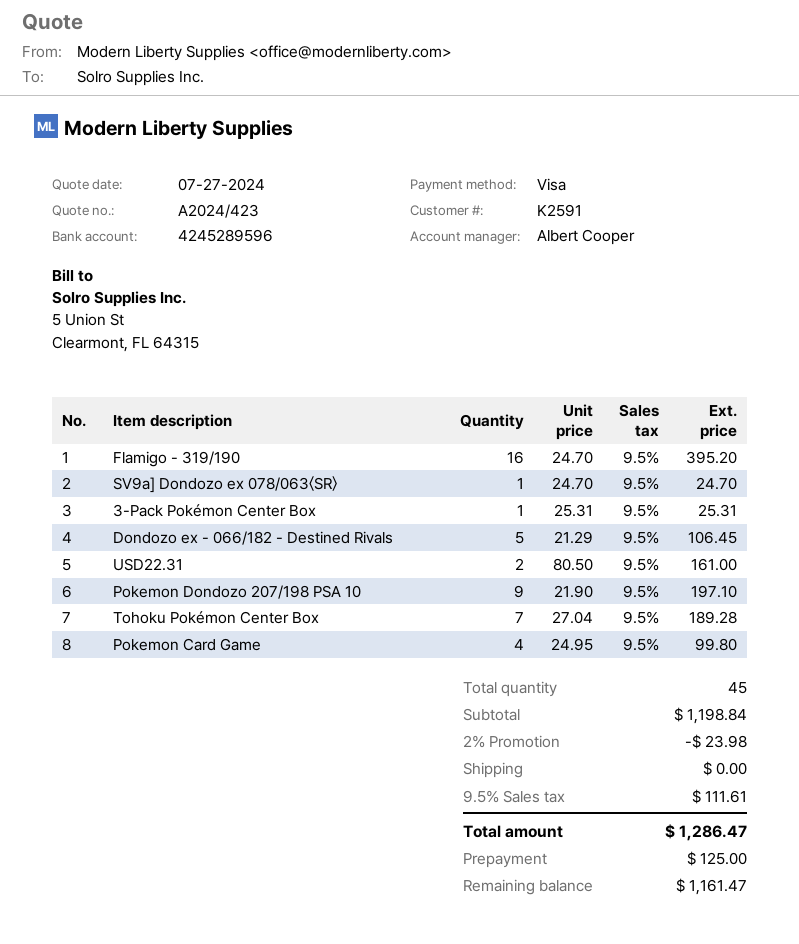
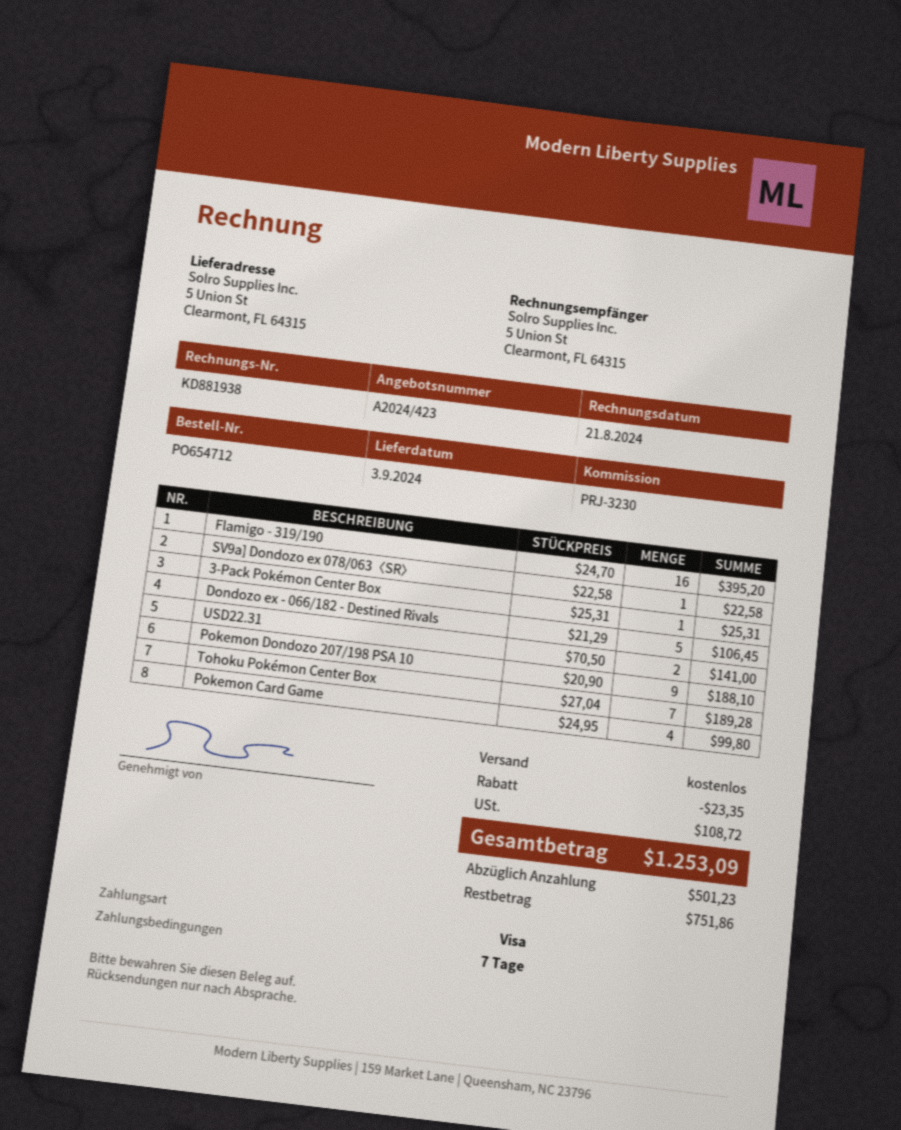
SV9a] Dondozo ex 078/063〈SR〉: 1 x 24.70 = 24.70 -> 1 x 22.58 = 22.58
USD22.31: 2 x 80.50 = 161.00 -> 2 x 70.50 = 141.00
Pokemon Dondozo 207/198 PSA 10: 9 x 21.90 = 197.10 -> 9 x 20.90 = 188.10
discount: 23.98 -> 23.35
tax: 111.61 -> 108.72
total: 1286.47 -> 1253.09
deposit: 125.00 -> 501.23
balance: 1161.47 -> 751.86

